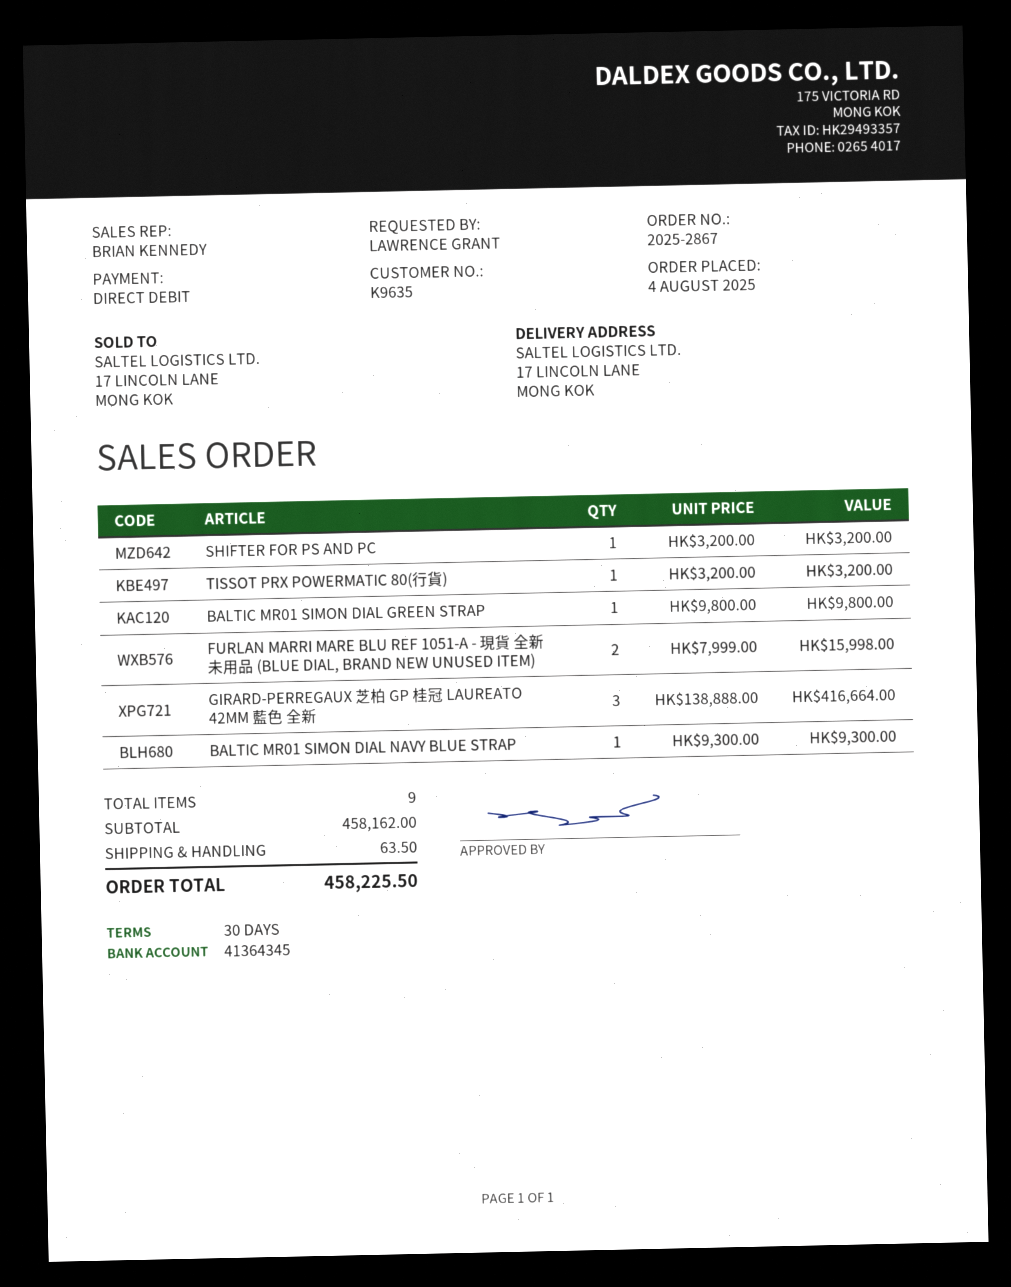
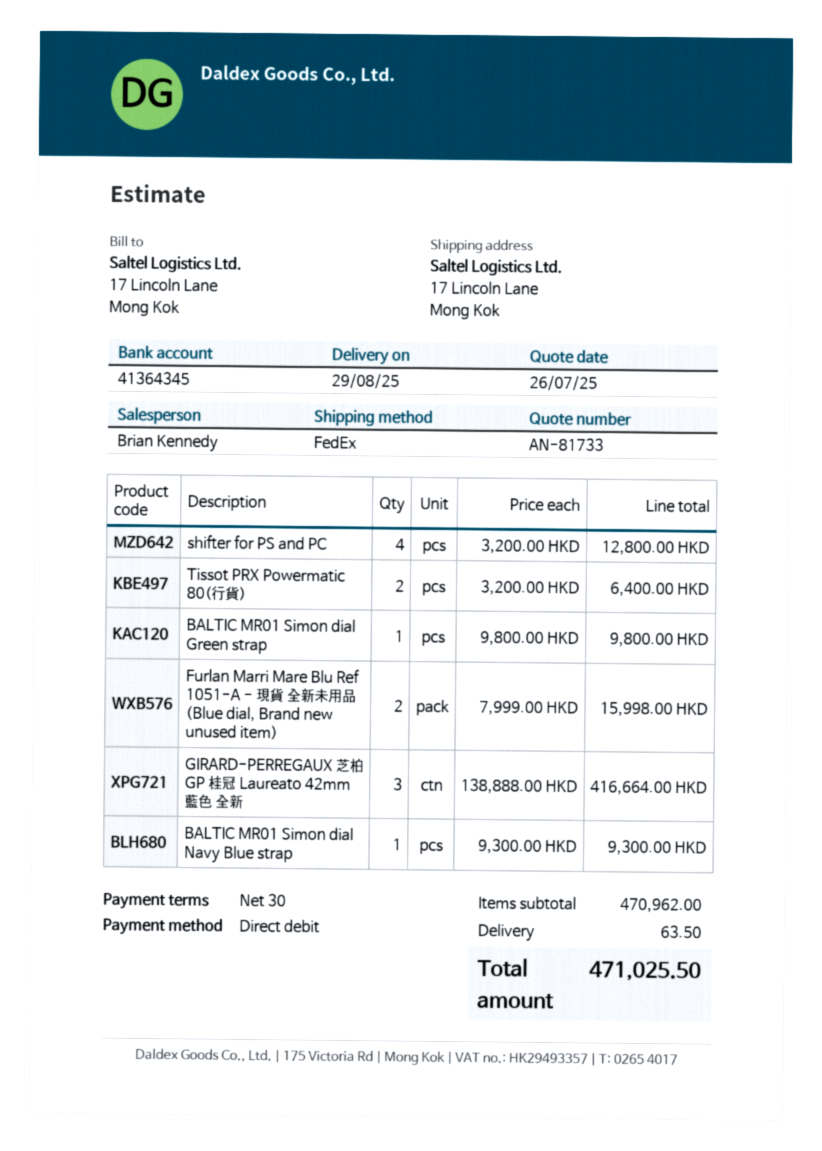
SHIFTER FOR PS AND PC: 1 x 3200.00 = 3200.00 -> 4 x 3200.00 = 12800.00
TISSOT PRX POWERMATIC 80(行貨): 1 x 3200.00 = 3200.00 -> 2 x 3200.00 = 6400.00
subtotal: 458162.00 -> 470962.00
total: 458225.50 -> 471025.50

